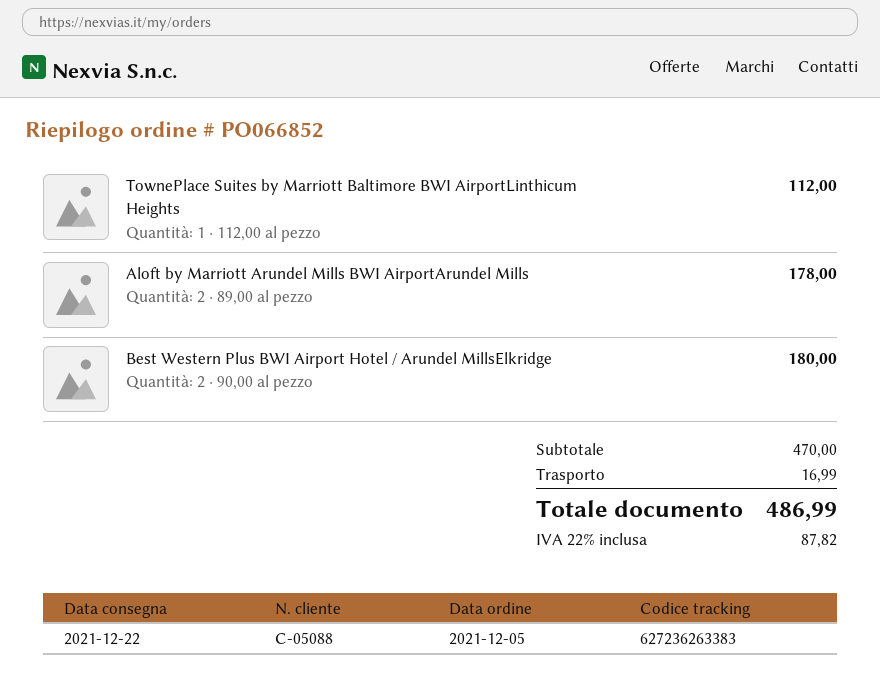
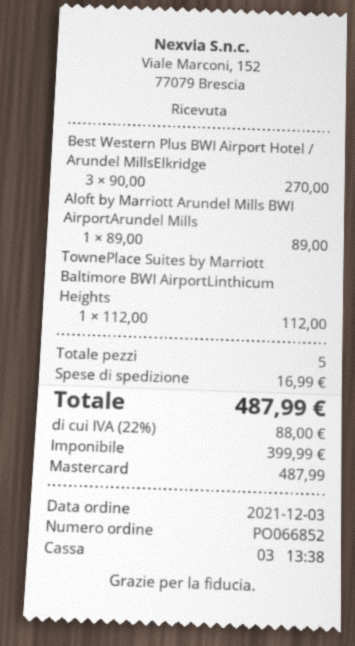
order date: 2021-12-05 -> 2021-12-03
Aloft by Marriott Arundel Mills BWI AirportArundel Mills: 2 x 89.00 = 178.00 -> 1 x 89.00 = 89.00
Best Western Plus BWI Airport Hotel / Arundel MillsElkridge: 2 x 90.00 = 180.00 -> 3 x 90.00 = 270.00
tax: 22% = 87.82 -> 22% = 88.00
total: 486.99 -> 487.99

